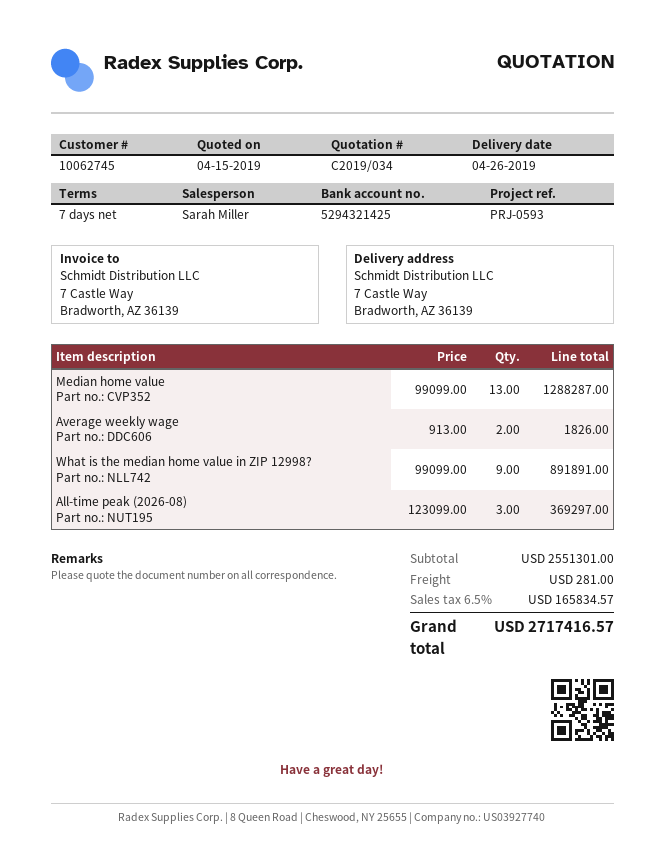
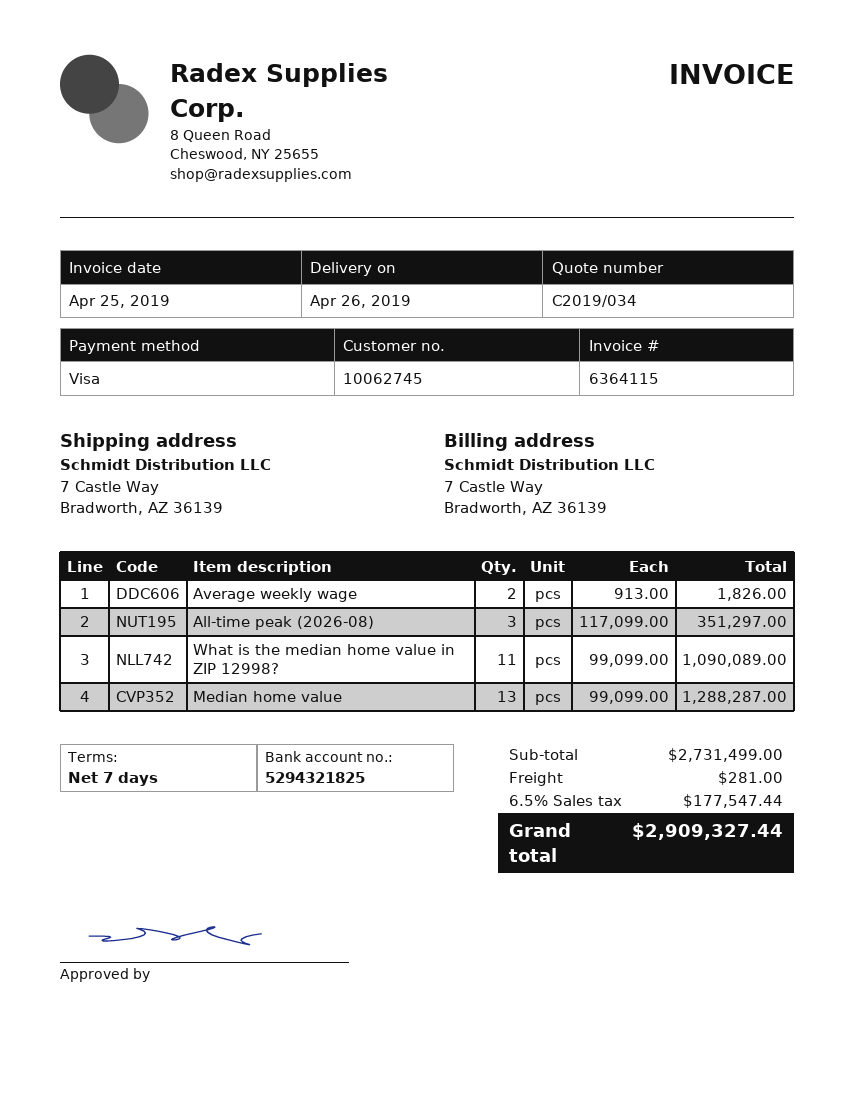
bank account: 5294321425 -> 5294321825
What is the median home value in ZIP 12998?: 9 x 99099.00 = 891891.00 -> 11 x 99099.00 = 1090089.00
All-time peak (2026-08): 3 x 123099.00 = 369297.00 -> 3 x 117099.00 = 351297.00
subtotal: 2551301.00 -> 2731499.00
tax: 6.5% = 165834.57 -> 6.5% = 177547.44
total: 2717416.57 -> 2909327.44

